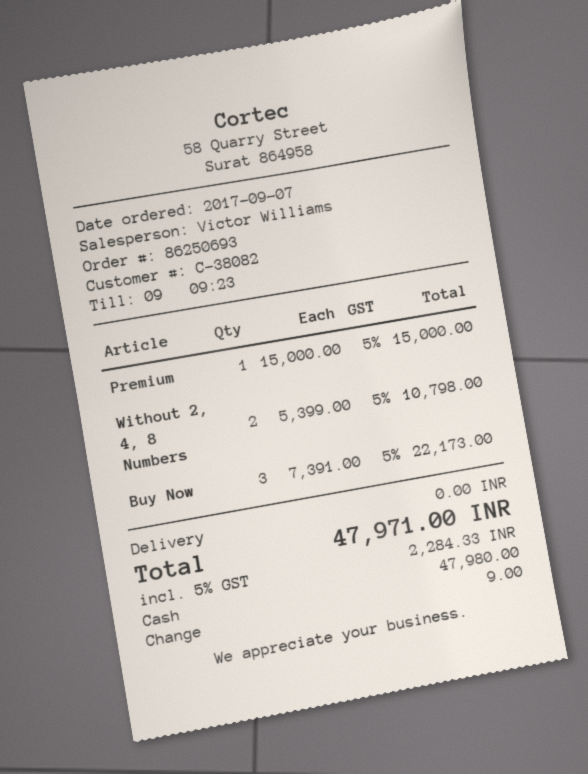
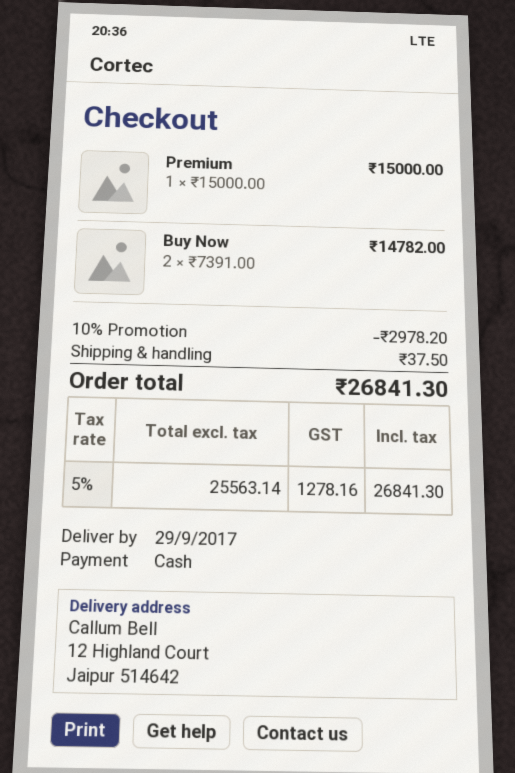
Without 2, 4, 8 Numbers: 2 x 5399.00 = 10798.00 -> none
Buy Now: 3 x 7391.00 = 22173.00 -> 2 x 7391.00 = 14782.00
discount: none -> 10% = 2978.20
shipping: 0.00 -> 37.50
tax: 5% = 2284.33 -> 5% = 1278.16
total: 47971.00 -> 26841.30

